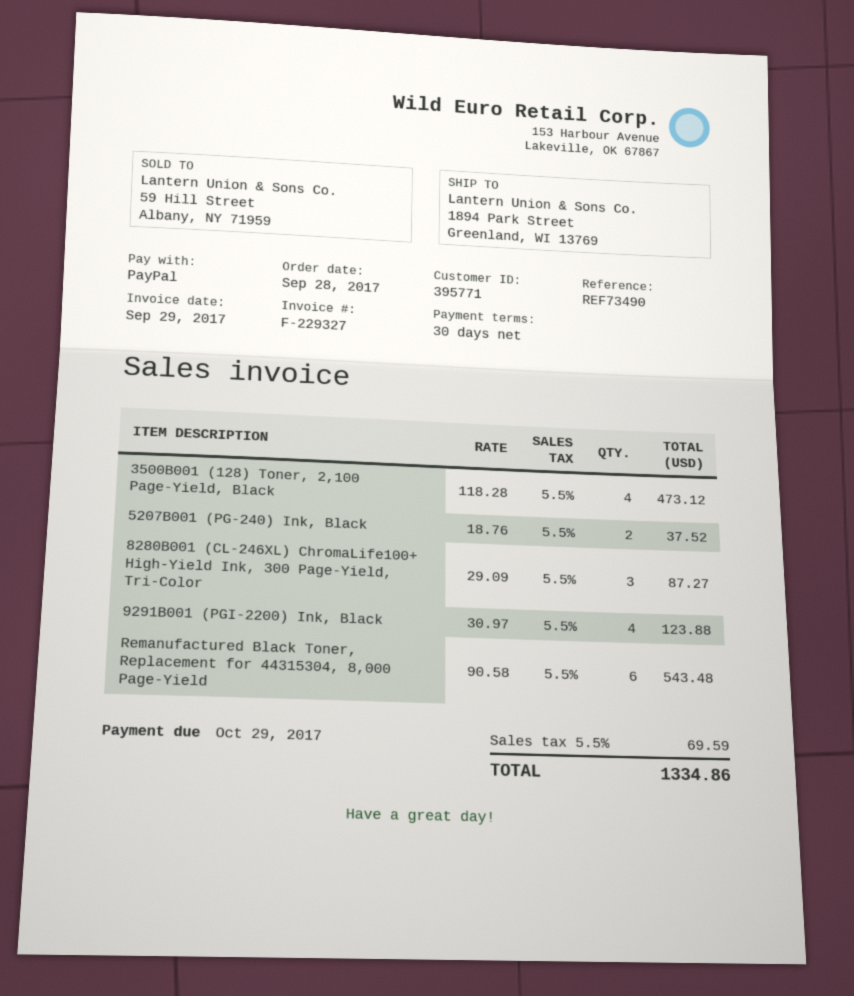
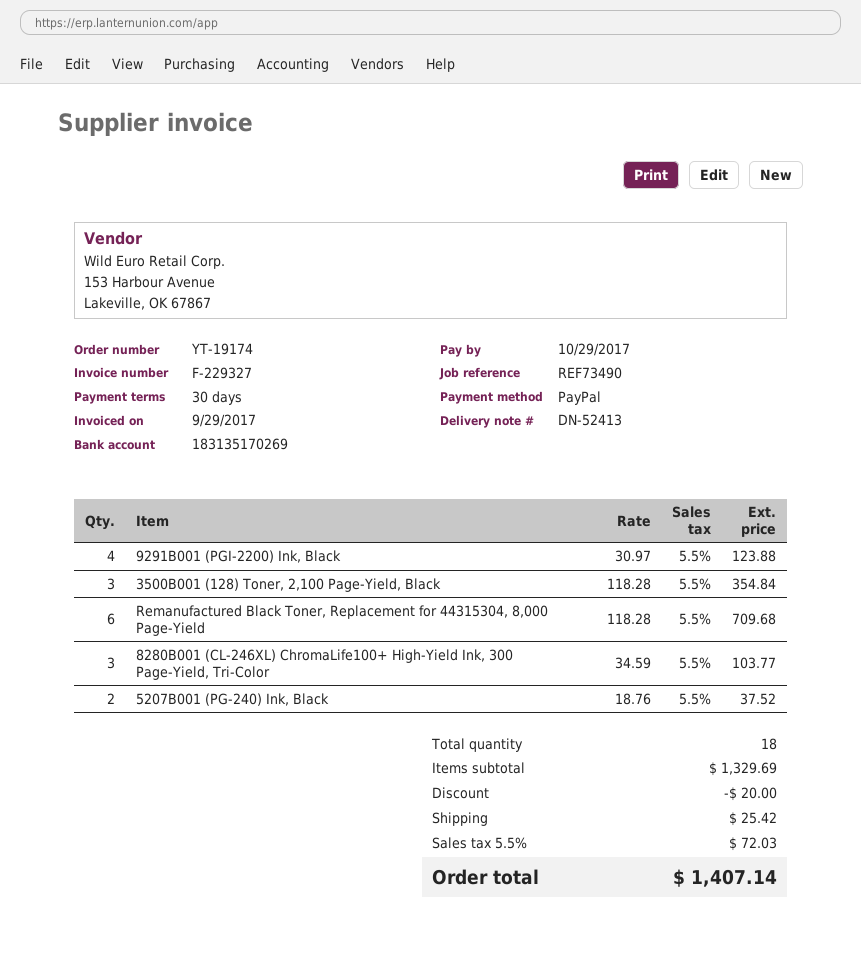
3500B001 (128) Toner, 2,100 Page-Yield, Black: 4 x 118.28 = 473.12 -> 3 x 118.28 = 354.84
8280B001 (CL-246XL) ChromaLife100+ High-Yield Ink, 300 Page-Yield, Tri-Color: 3 x 29.09 = 87.27 -> 3 x 34.59 = 103.77
Remanufactured Black Toner, Replacement for 44315304, 8,000 Page-Yield: 6 x 90.58 = 543.48 -> 6 x 118.28 = 709.68
discount: none -> 20.00
shipping: none -> 25.42
tax: 5.5% = 69.59 -> 5.5% = 72.03
total: 1334.86 -> 1407.14

